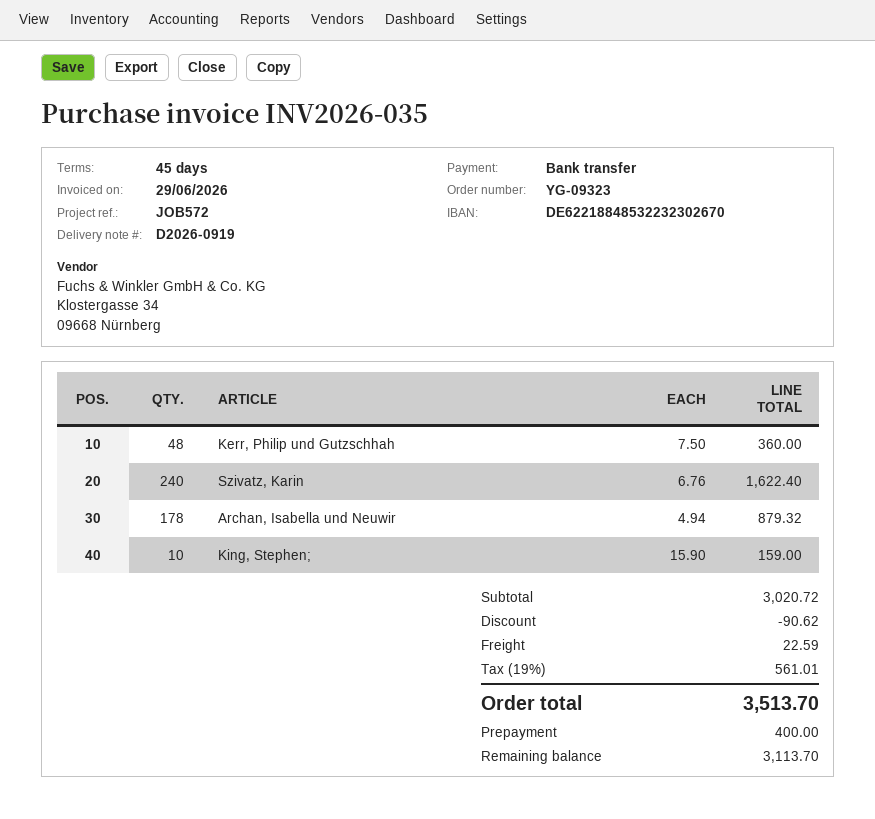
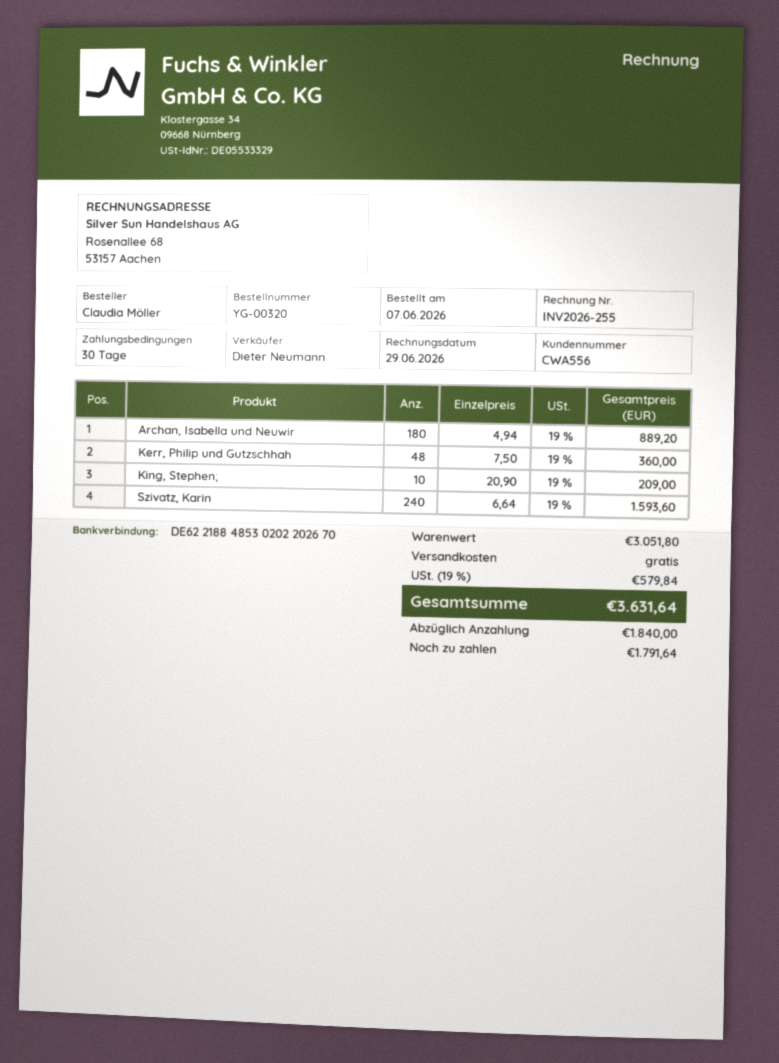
order number: YG-09323 -> YG-00320
invoice number: INV2026-035 -> INV2026-255
payment terms: 45 days -> 30 days
bank account: DE62218848532232302670 -> DE62218848530202202670
Szivatz, Karin: 240 x 6.76 = 1622.40 -> 240 x 6.64 = 1593.60
Archan, Isabella und Neuwir: 178 x 4.94 = 879.32 -> 180 x 4.94 = 889.20
King, Stephen;: 10 x 15.90 = 159.00 -> 10 x 20.90 = 209.00
subtotal: 3020.72 -> 3051.80
discount: 90.62 -> none
shipping: 22.59 -> 0.00
tax: 19% = 561.01 -> 19% = 579.84
total: 3513.70 -> 3631.64
deposit: 400.00 -> 1840.00
balance: 3113.70 -> 1791.64

